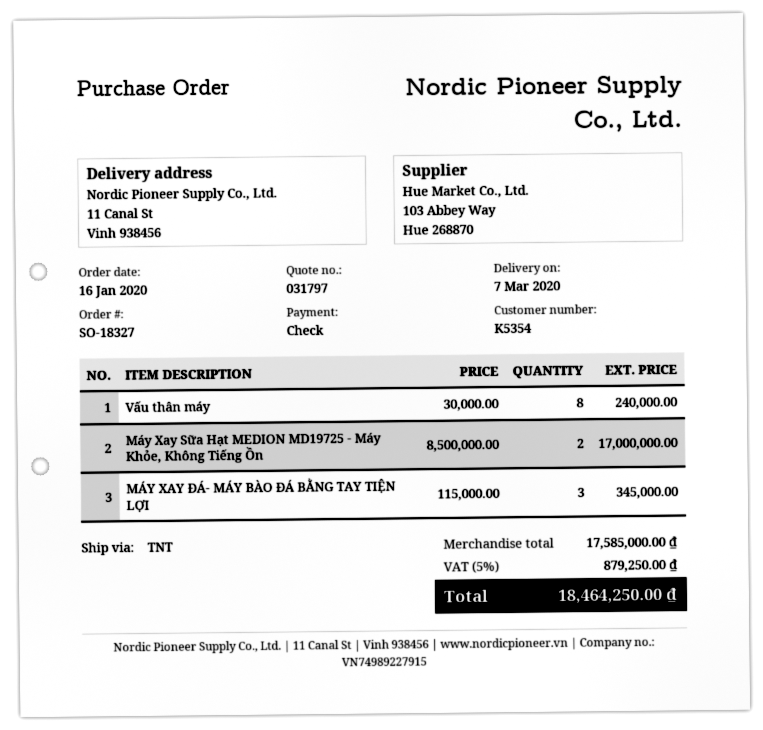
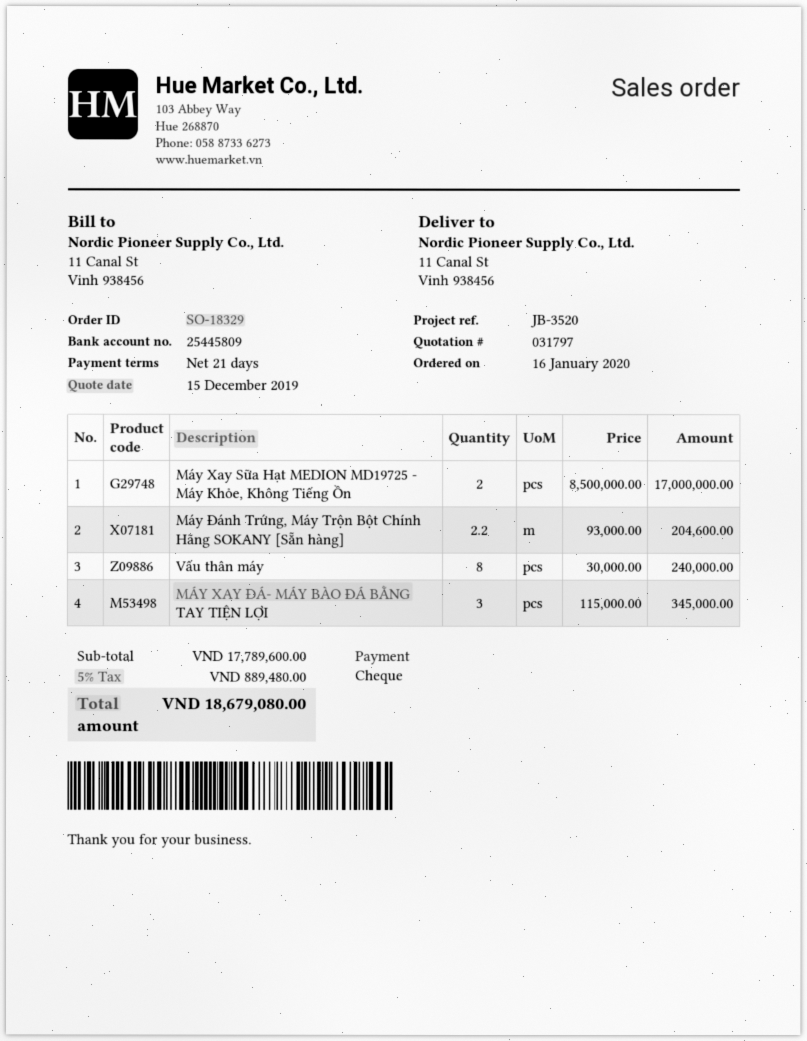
order number: SO-18327 -> SO-18329
Máy Đánh Trứng, Máy Trộn Bột Chính Hãng SOKANY [Sẵn hàng]: none -> 2.2 x 93000.00 = 204600.00
subtotal: 17585000.00 -> 17789600.00
tax: 5% = 879250.00 -> 5% = 889480.00
total: 18464250.00 -> 18679080.00

